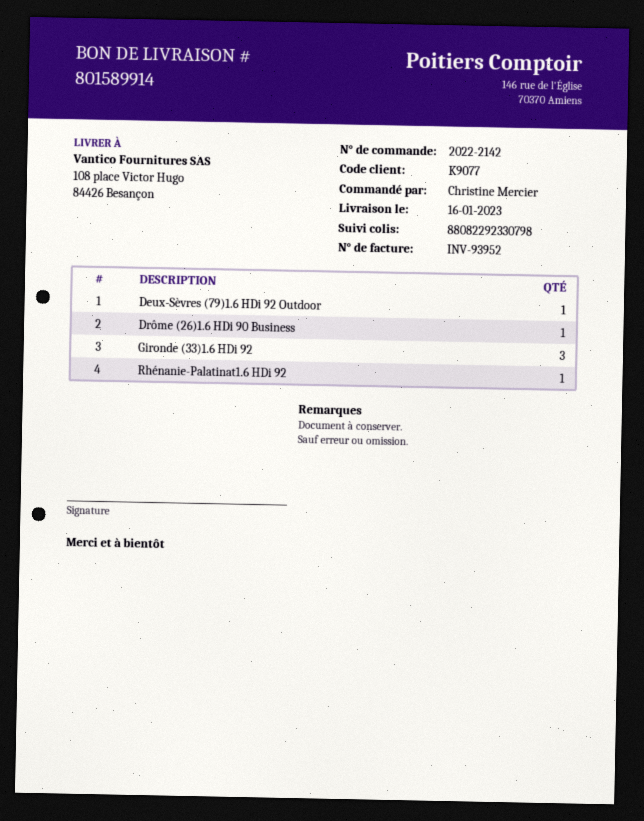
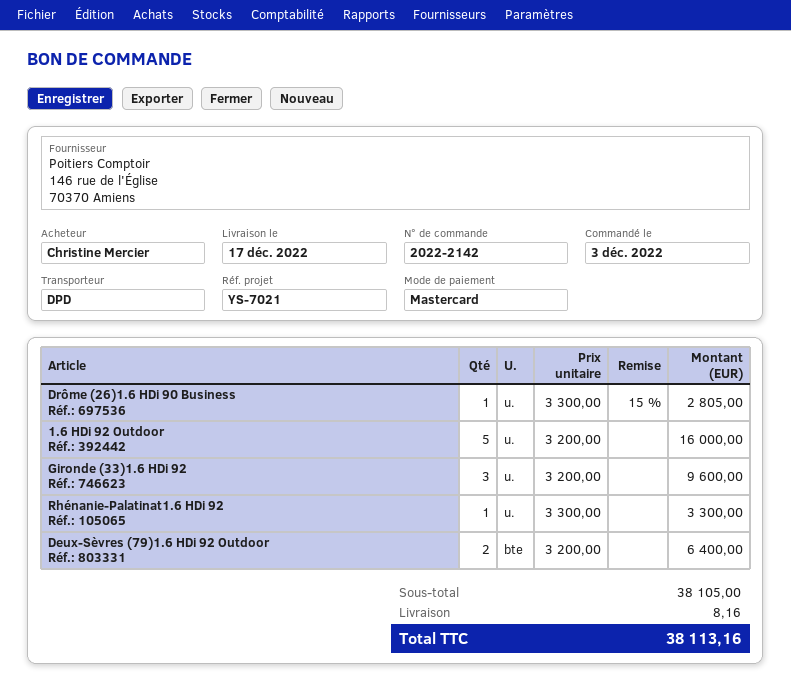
delivery date: 2023-01-16 -> 2022-12-17
Deux-Sèvres (79)1.6 HDi 92 Outdoor: 1 -> 2
1.6 HDi 92 Outdoor: none -> 5

